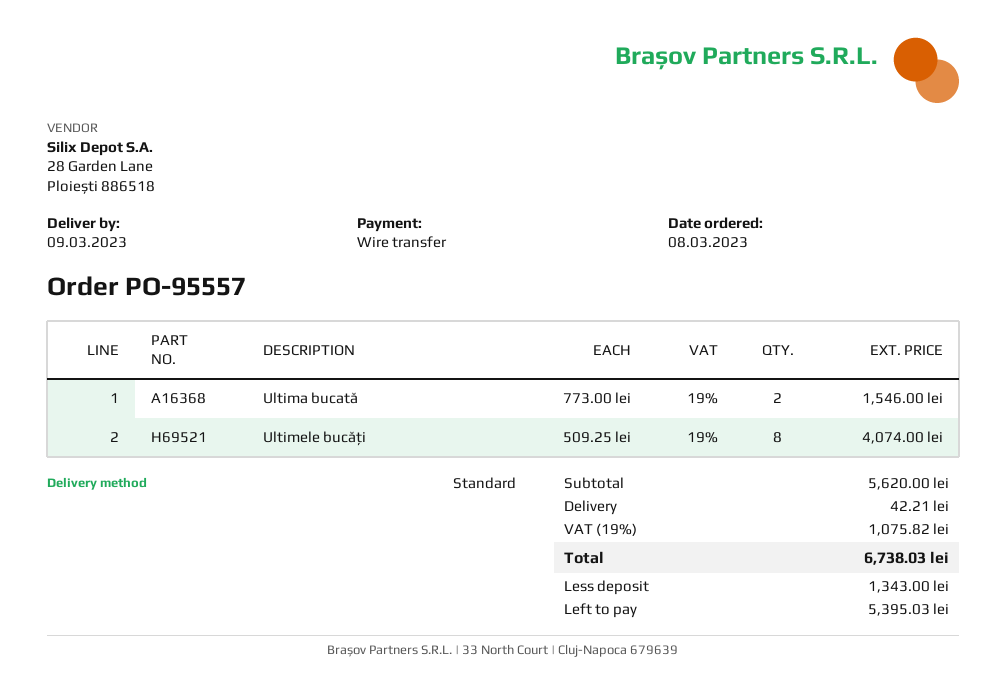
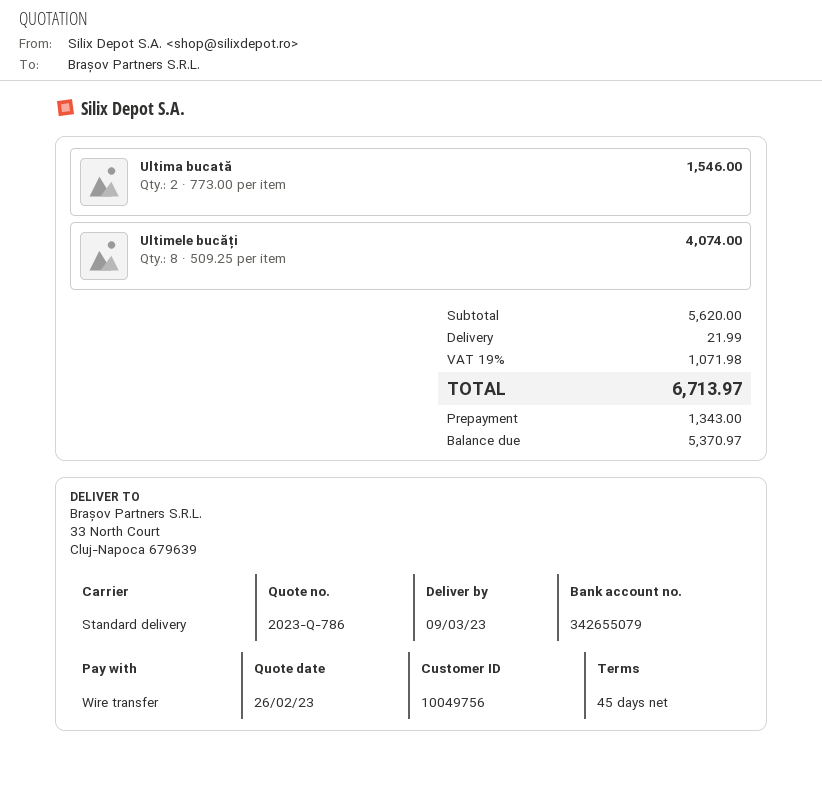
shipping: 42.21 -> 21.99
tax: 19% = 1075.82 -> 19% = 1071.98
total: 6738.03 -> 6713.97
balance: 5395.03 -> 5370.97

